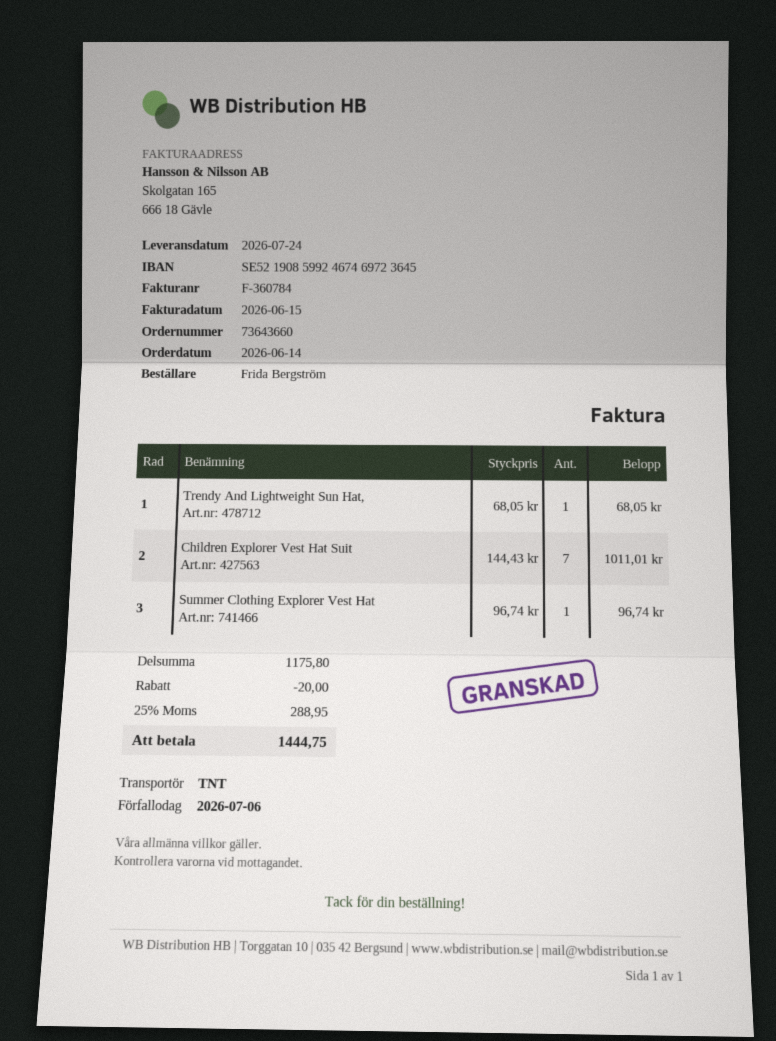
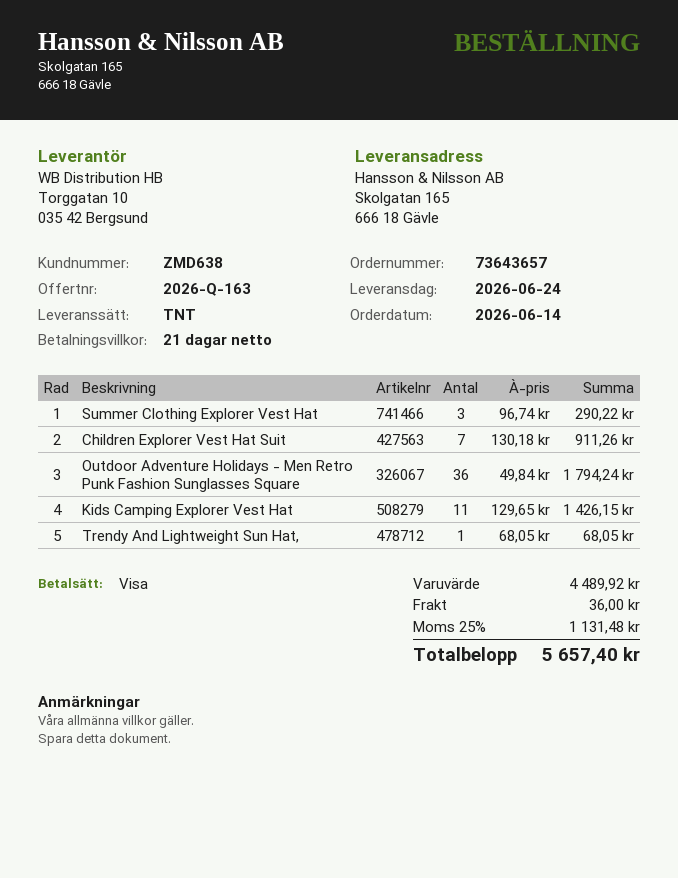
order number: 73643660 -> 73643657
delivery date: 2026-07-24 -> 2026-06-24
Children Explorer Vest Hat Suit: 7 x 144.43 = 1011.01 -> 7 x 130.18 = 911.26
Summer Clothing Explorer Vest Hat: 1 x 96.74 = 96.74 -> 3 x 96.74 = 290.22
Outdoor Adventure Holidays - Men Retro Punk Fashion Sunglasses Square: none -> 36 x 49.84 = 1794.24
Kids Camping Explorer Vest Hat: none -> 11 x 129.65 = 1426.15
subtotal: 1175.80 -> 4489.92
discount: 20.00 -> none
shipping: none -> 36.00
tax: 25% = 288.95 -> 25% = 1131.48
total: 1444.75 -> 5657.40

